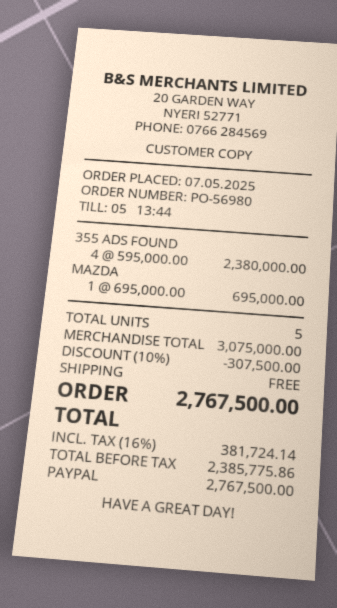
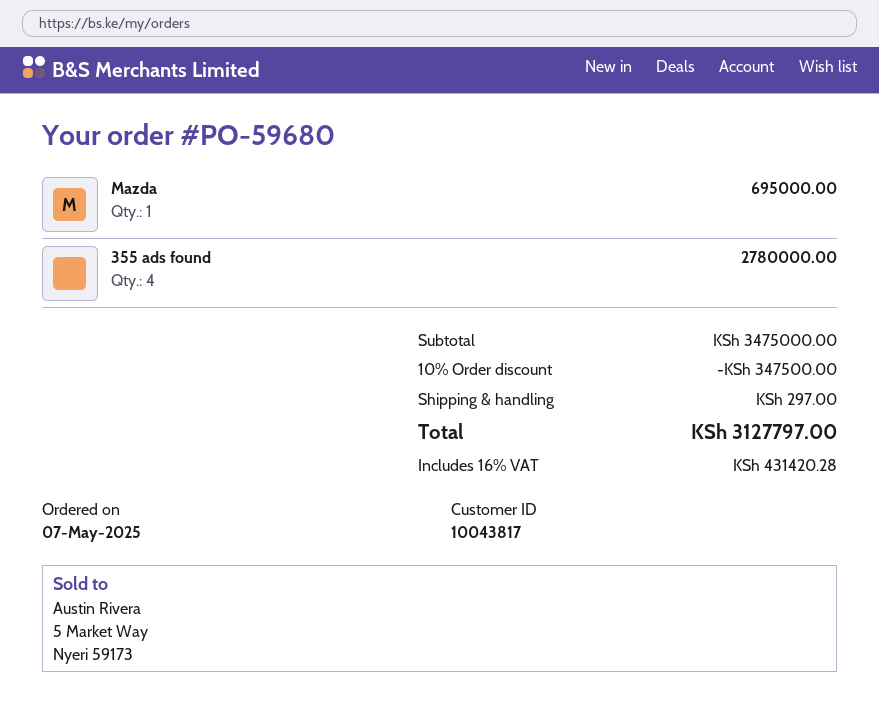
order number: PO-56980 -> PO-59680
355 ADS FOUND: 4 for 2380000.00 -> 4 for 2780000.00
subtotal: 3075000.00 -> 3475000.00
discount: 10% = 307500.00 -> 10% = 347500.00
shipping: 0.00 -> 297.00
tax: 16% = 381724.14 -> 16% = 431420.28
total: 2767500.00 -> 3127797.00

